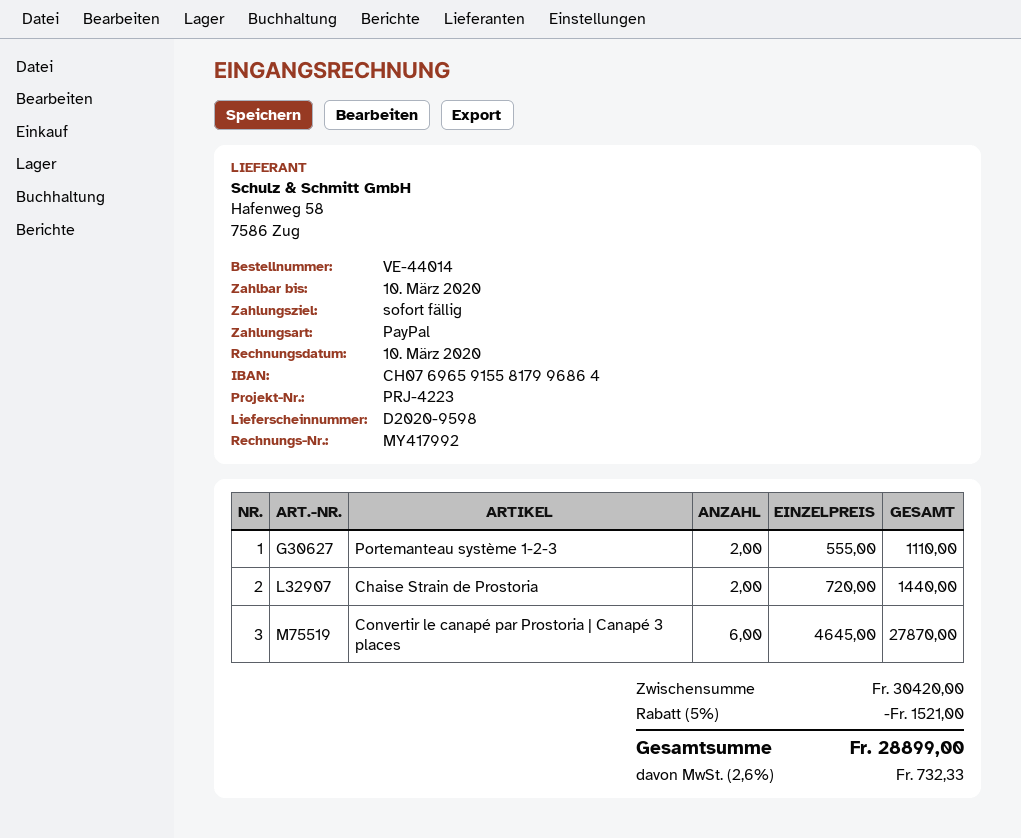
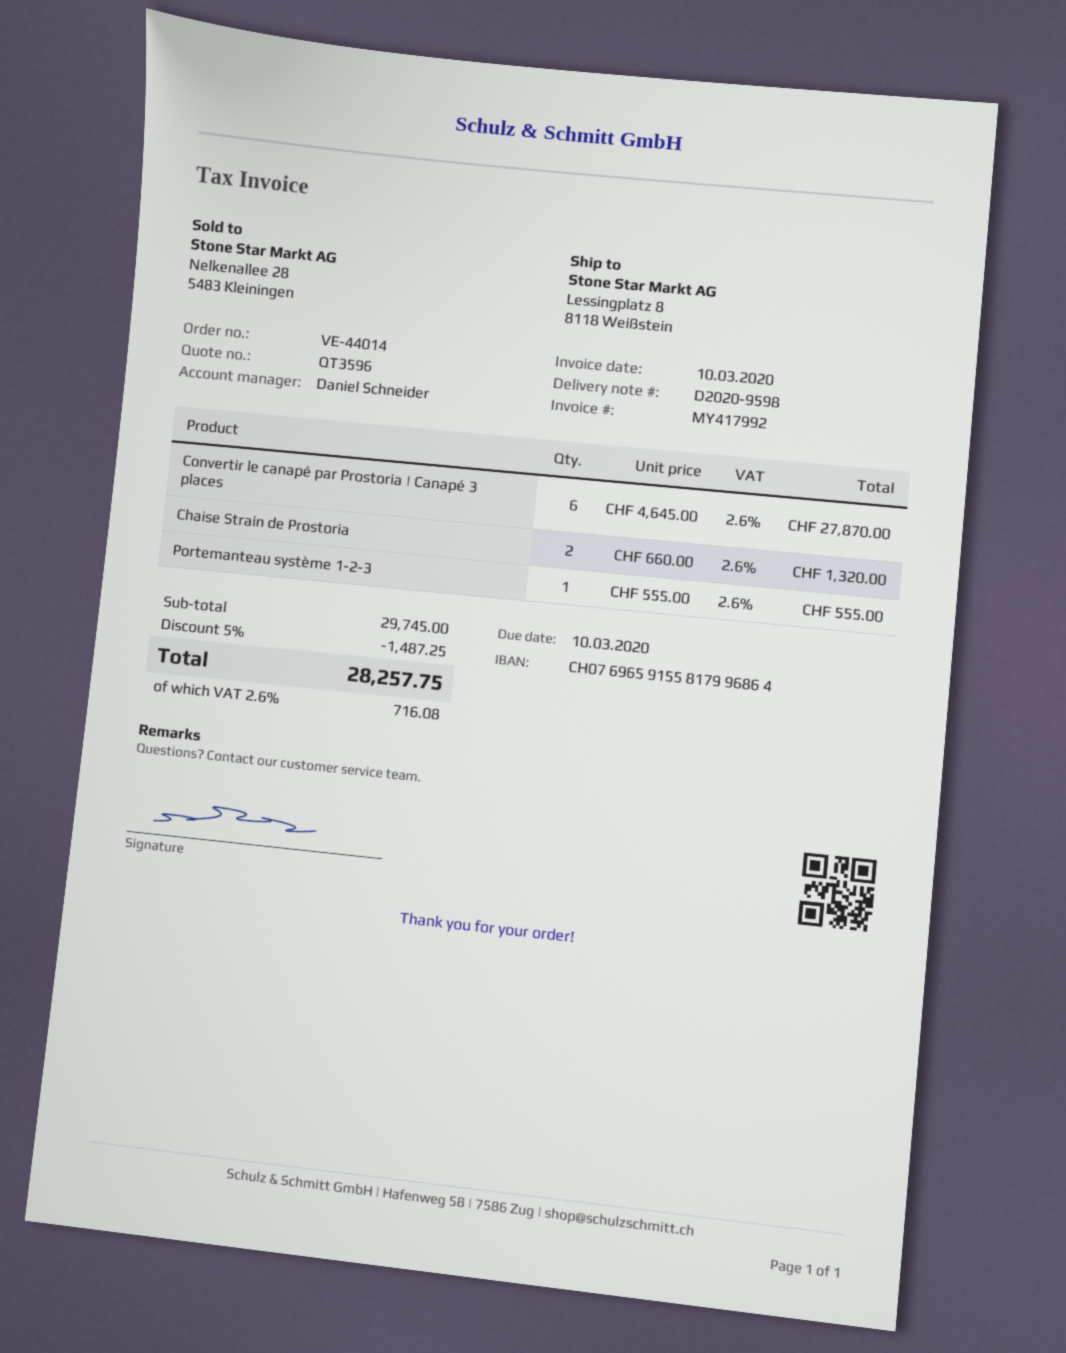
Portemanteau système 1-2-3: 2 x 555.00 = 1110.00 -> 1 x 555.00 = 555.00
Chaise Strain de Prostoria: 2 x 720.00 = 1440.00 -> 2 x 660.00 = 1320.00
subtotal: 30420.00 -> 29745.00
discount: 5% = 1521.00 -> 5% = 1487.25
tax: 2.6% = 732.33 -> 2.6% = 716.08
total: 28899.00 -> 28257.75

